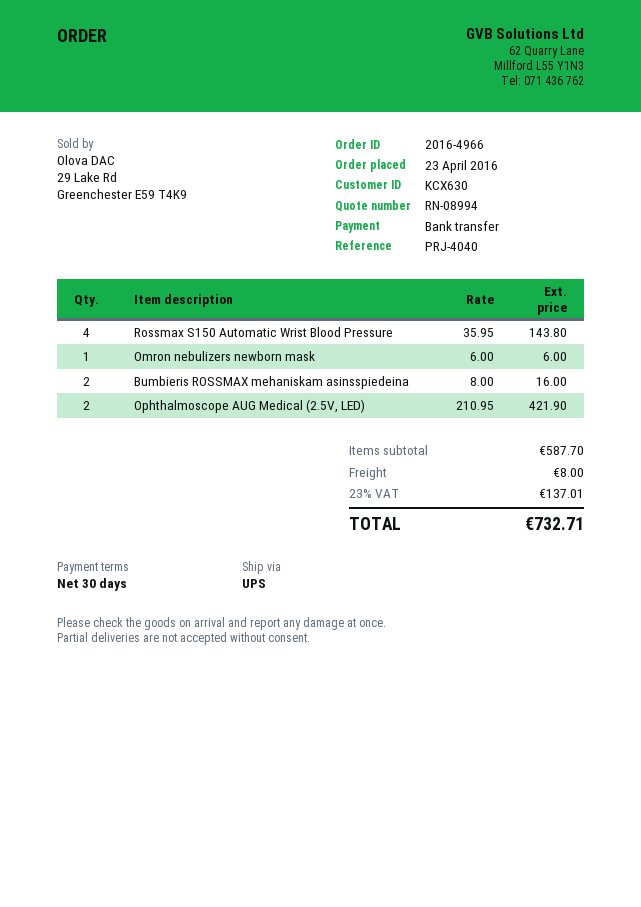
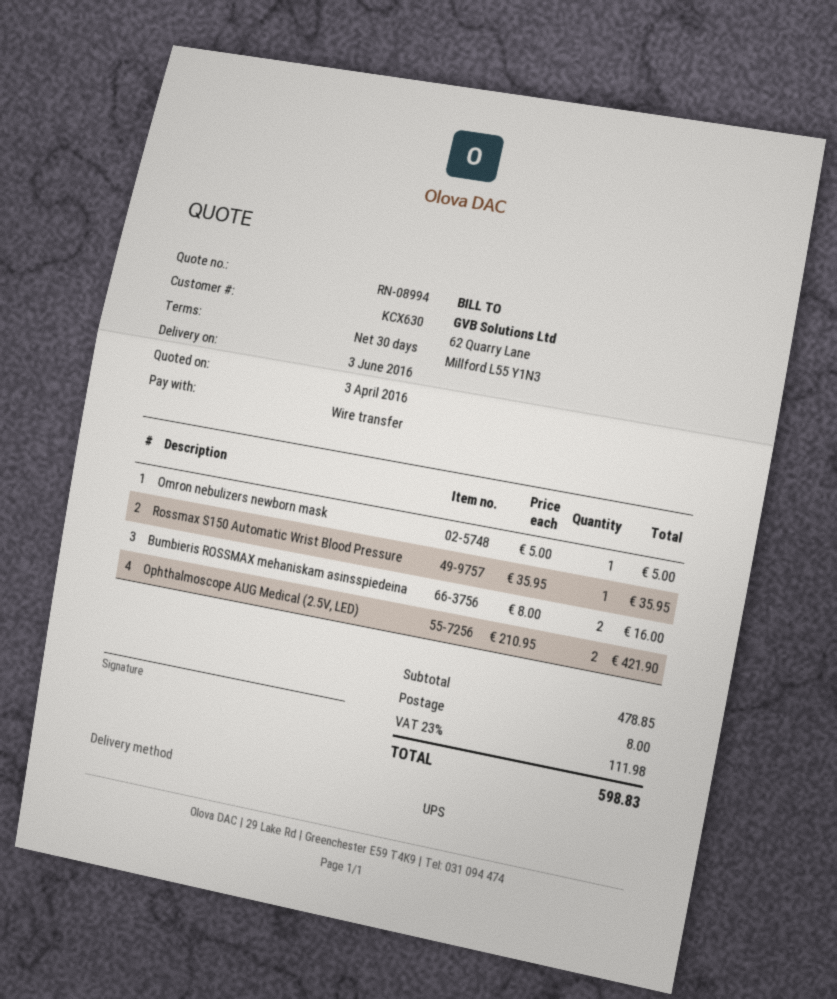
Rossmax S150 Automatic Wrist Blood Pressure: 4 x 35.95 = 143.80 -> 1 x 35.95 = 35.95
Omron nebulizers newborn mask: 1 x 6.00 = 6.00 -> 1 x 5.00 = 5.00
subtotal: 587.70 -> 478.85
tax: 23% = 137.01 -> 23% = 111.98
total: 732.71 -> 598.83

